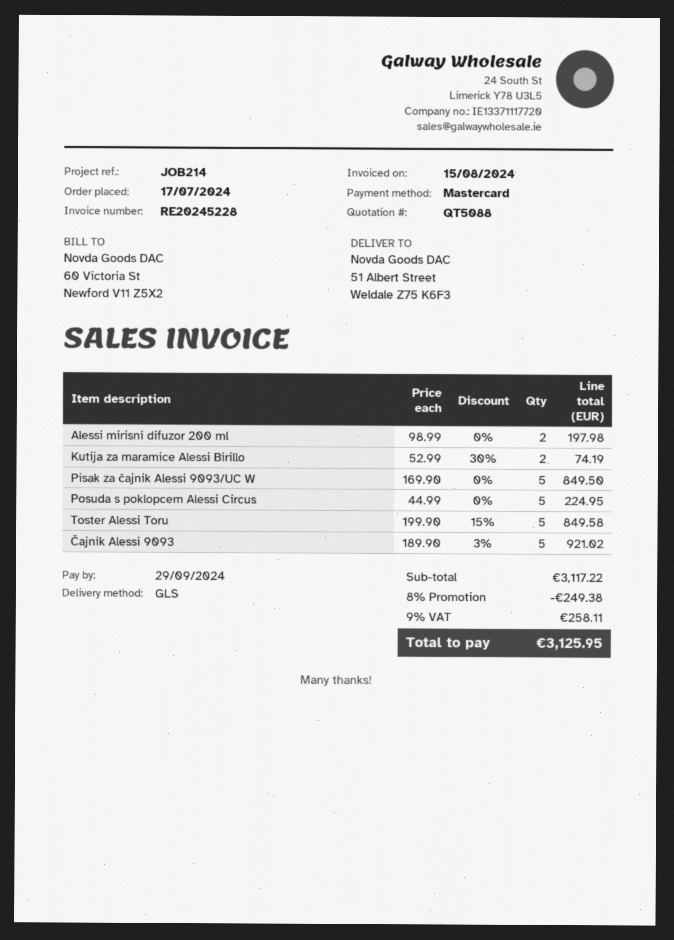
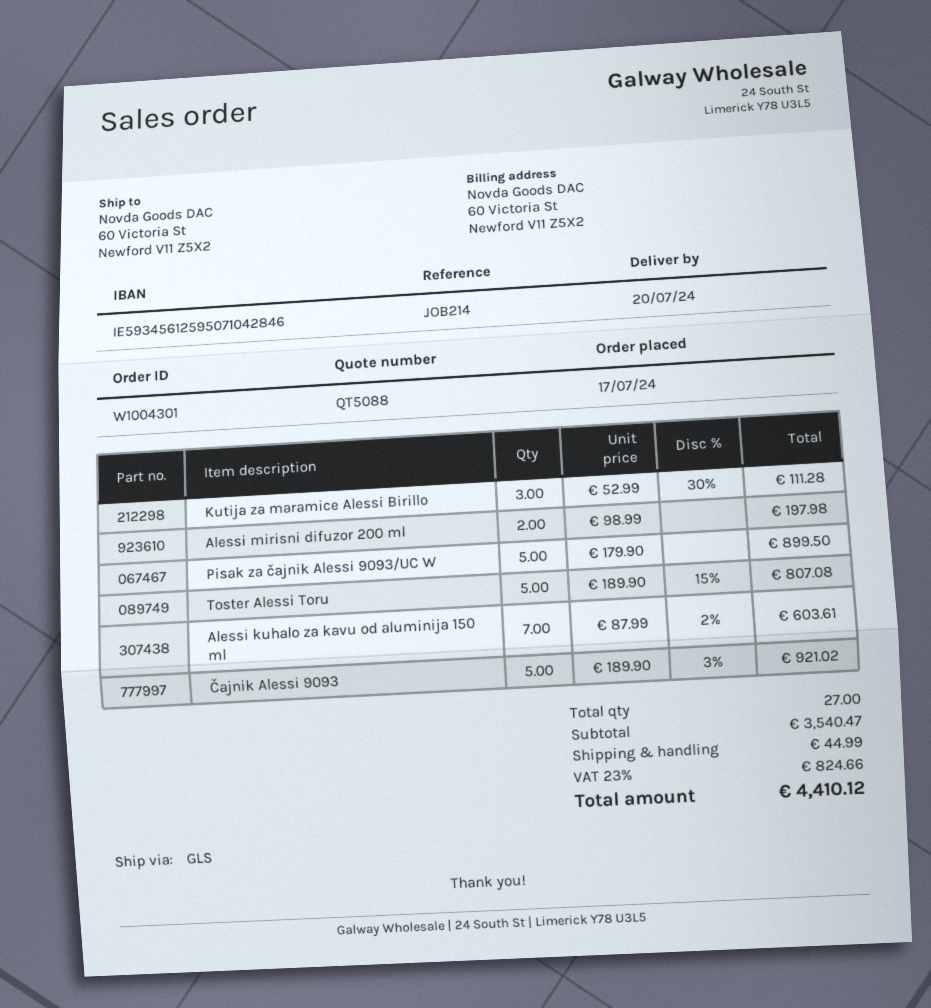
ship to: 51 Albert Street, Weldale Z75 K6F3 -> 60 Victoria St, Newford V11 Z5X2
Kutija za maramice Alessi Birillo: 2 x 52.99 - 30% = 74.19 -> 3 x 52.99 - 30% = 111.28
Pisak za čajnik Alessi 9093/UC W: 5 x 169.90 = 849.50 -> 5 x 179.90 = 899.50
Posuda s poklopcem Alessi Circus: 5 x 44.99 = 224.95 -> none
Toster Alessi Toru: 5 x 199.90 - 15% = 849.58 -> 5 x 189.90 - 15% = 807.08
Alessi kuhalo za kavu od aluminija 150 ml: none -> 7 x 87.99 - 2% = 603.61
subtotal: 3117.22 -> 3540.47
discount: 8% = 249.38 -> none
shipping: none -> 44.99
tax: 9% = 258.11 -> 23% = 824.66
total: 3125.95 -> 4410.12

